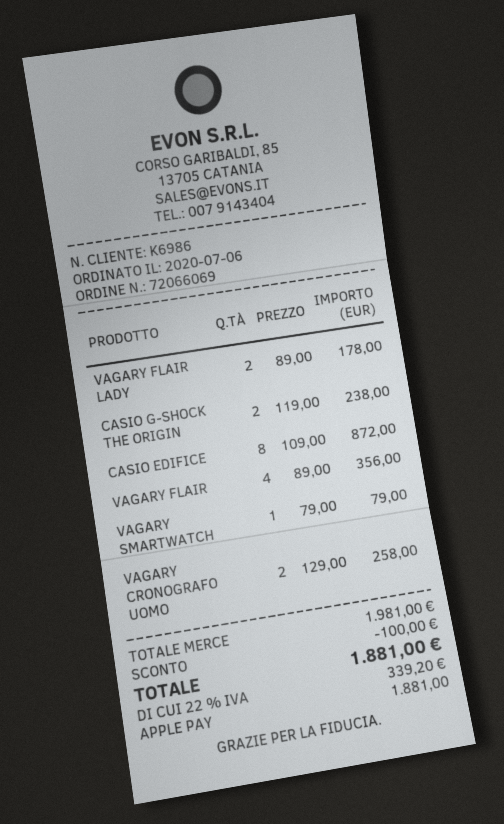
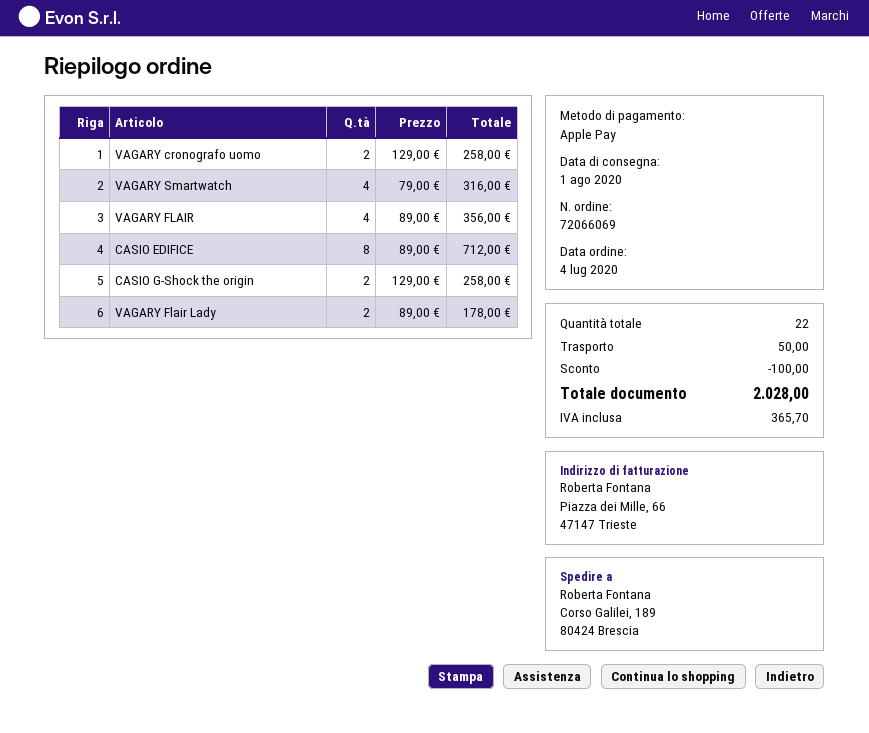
order date: 2020-07-06 -> 2020-07-04
CASIO G-SHOCK THE ORIGIN: 2 x 119.00 = 238.00 -> 2 x 129.00 = 258.00
CASIO EDIFICE: 8 x 109.00 = 872.00 -> 8 x 89.00 = 712.00
VAGARY SMARTWATCH: 1 x 79.00 = 79.00 -> 4 x 79.00 = 316.00
shipping: none -> 50.00
tax: 339.20 -> 365.70
total: 1881.00 -> 2028.00

